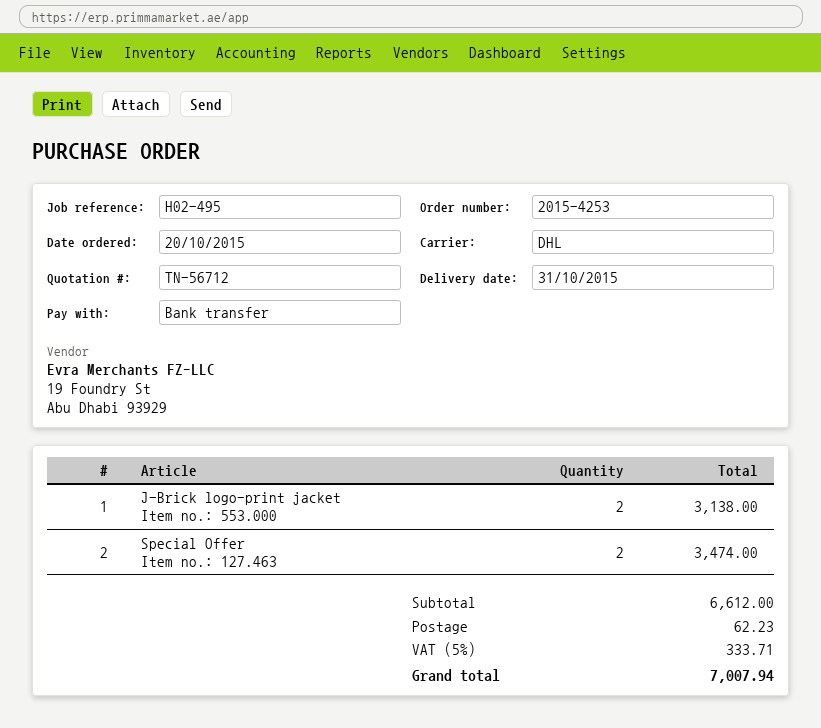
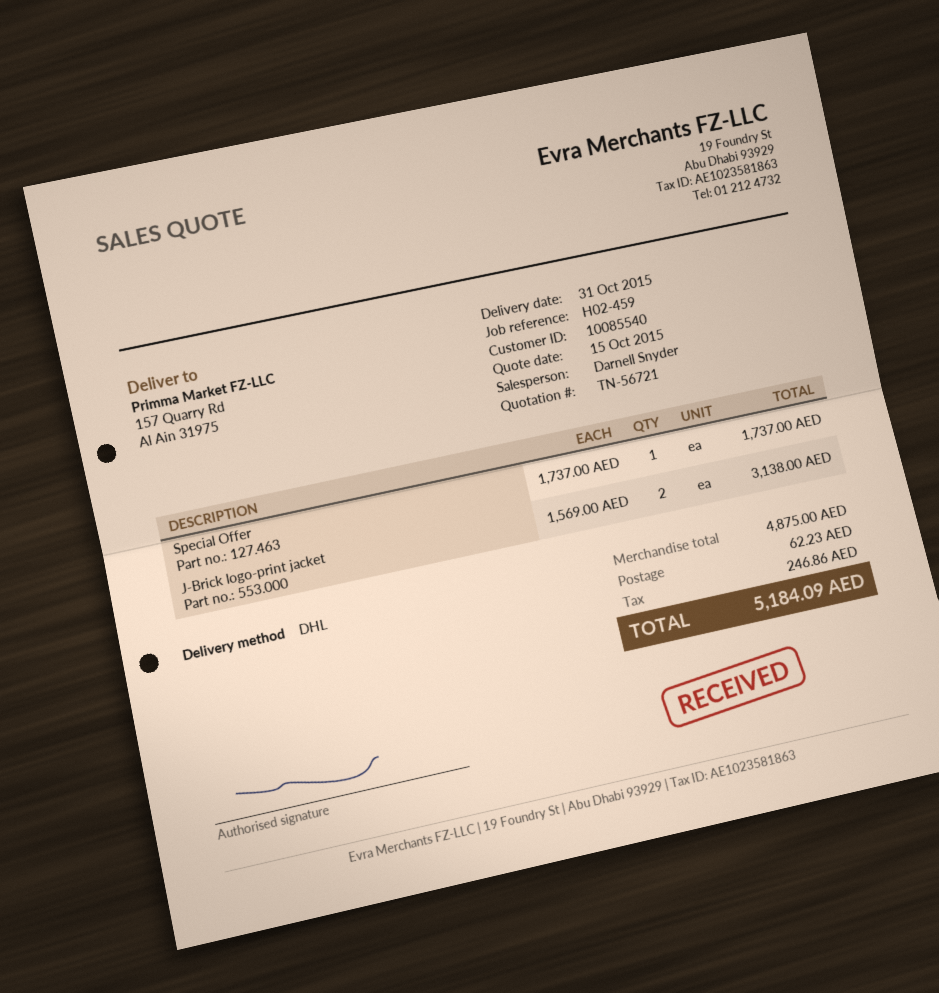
quote number: TN-56712 -> TN-56721
reference: H02-495 -> H02-459
Special Offer: 2 for 3474.00 -> 1 for 1737.00
subtotal: 6612.00 -> 4875.00
tax: 333.71 -> 246.86
total: 7007.94 -> 5184.09

